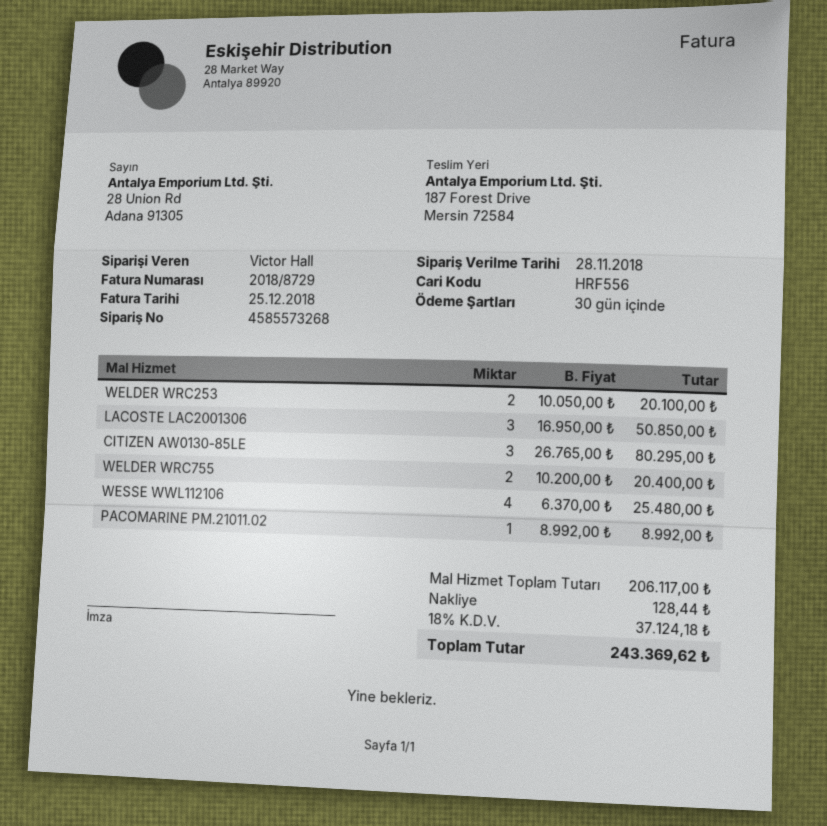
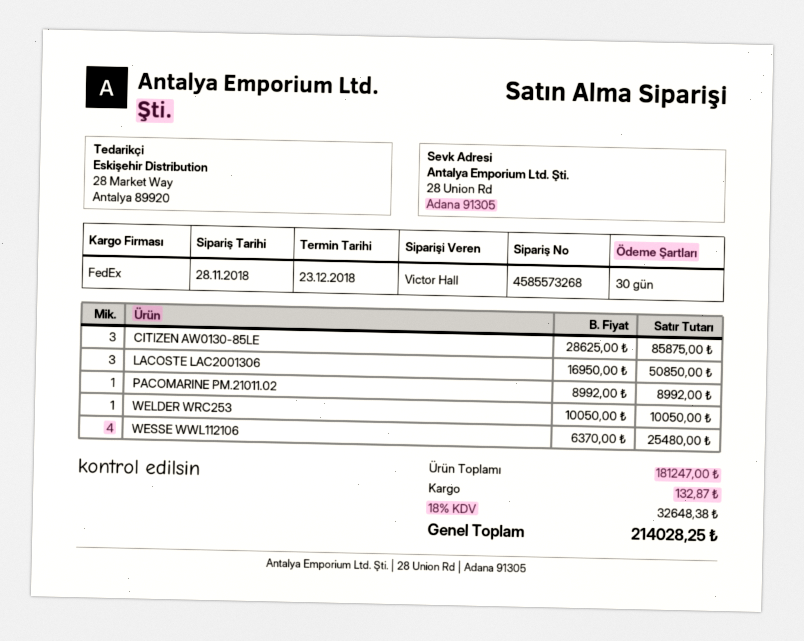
ship to: 187 Forest Drive, Mersin 72584 -> 28 Union Rd, Adana 91305
WELDER WRC253: 2 x 10050.00 = 20100.00 -> 1 x 10050.00 = 10050.00
CITIZEN AW0130-85LE: 3 x 26765.00 = 80295.00 -> 3 x 28625.00 = 85875.00
WELDER WRC755: 2 x 10200.00 = 20400.00 -> none
subtotal: 206117.00 -> 181247.00
shipping: 128.44 -> 132.87
tax: 18% = 37124.18 -> 18% = 32648.38
total: 243369.62 -> 214028.25

